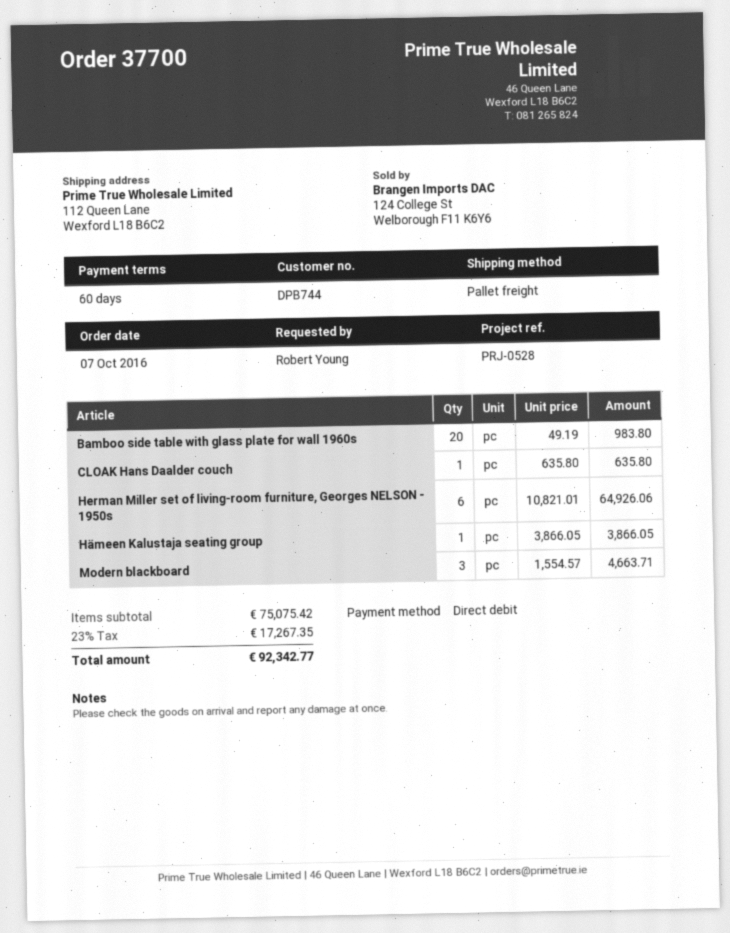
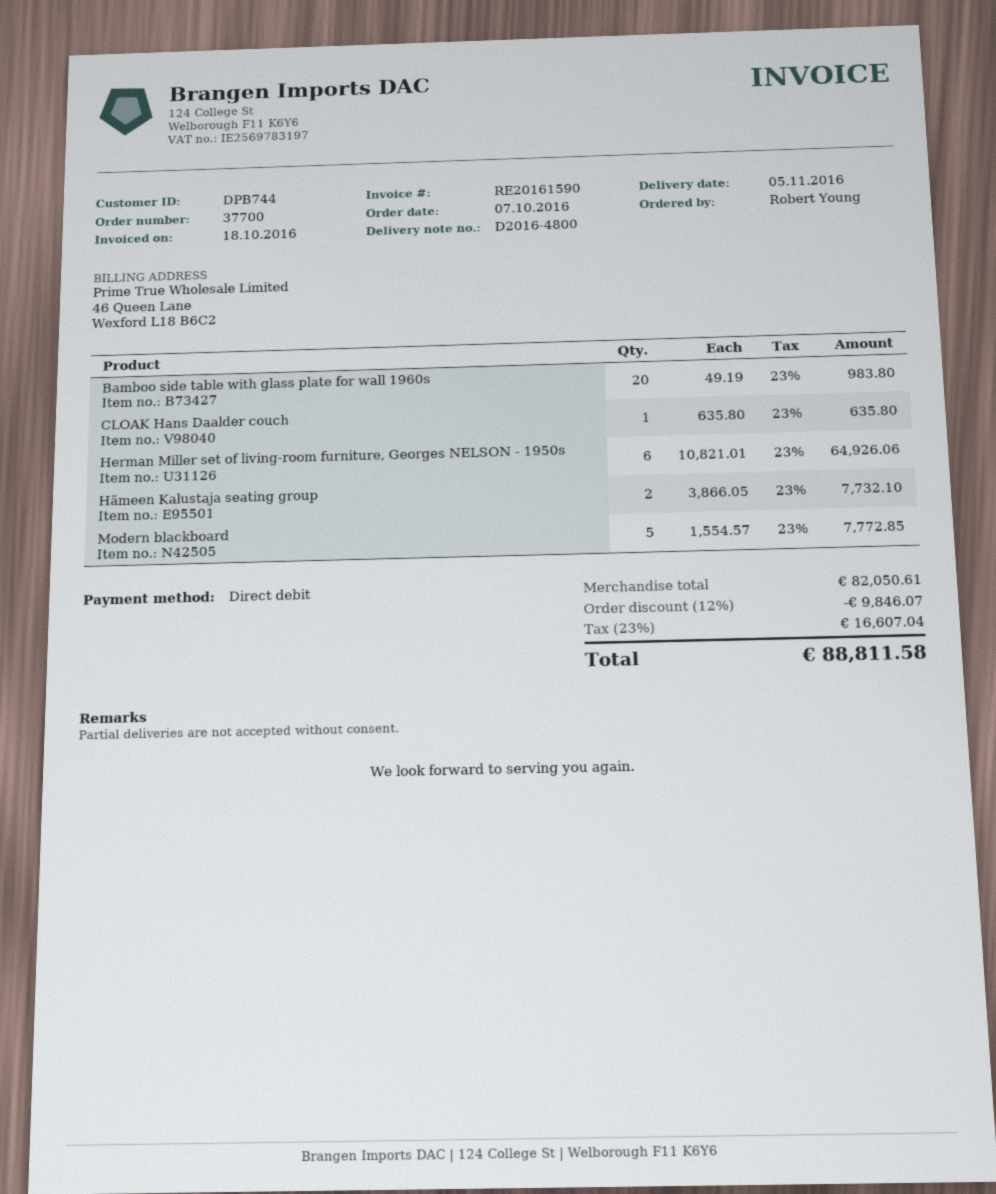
Hämeen Kalustaja seating group: 1 x 3866.05 = 3866.05 -> 2 x 3866.05 = 7732.10
Modern blackboard: 3 x 1554.57 = 4663.71 -> 5 x 1554.57 = 7772.85
subtotal: 75075.42 -> 82050.61
discount: none -> 12% = 9846.07
tax: 23% = 17267.35 -> 23% = 16607.04
total: 92342.77 -> 88811.58

